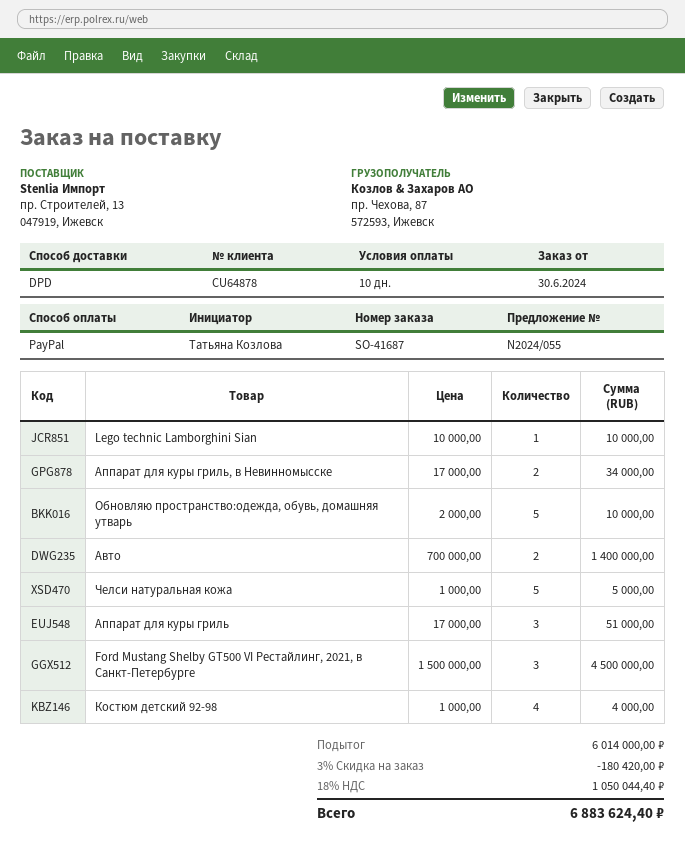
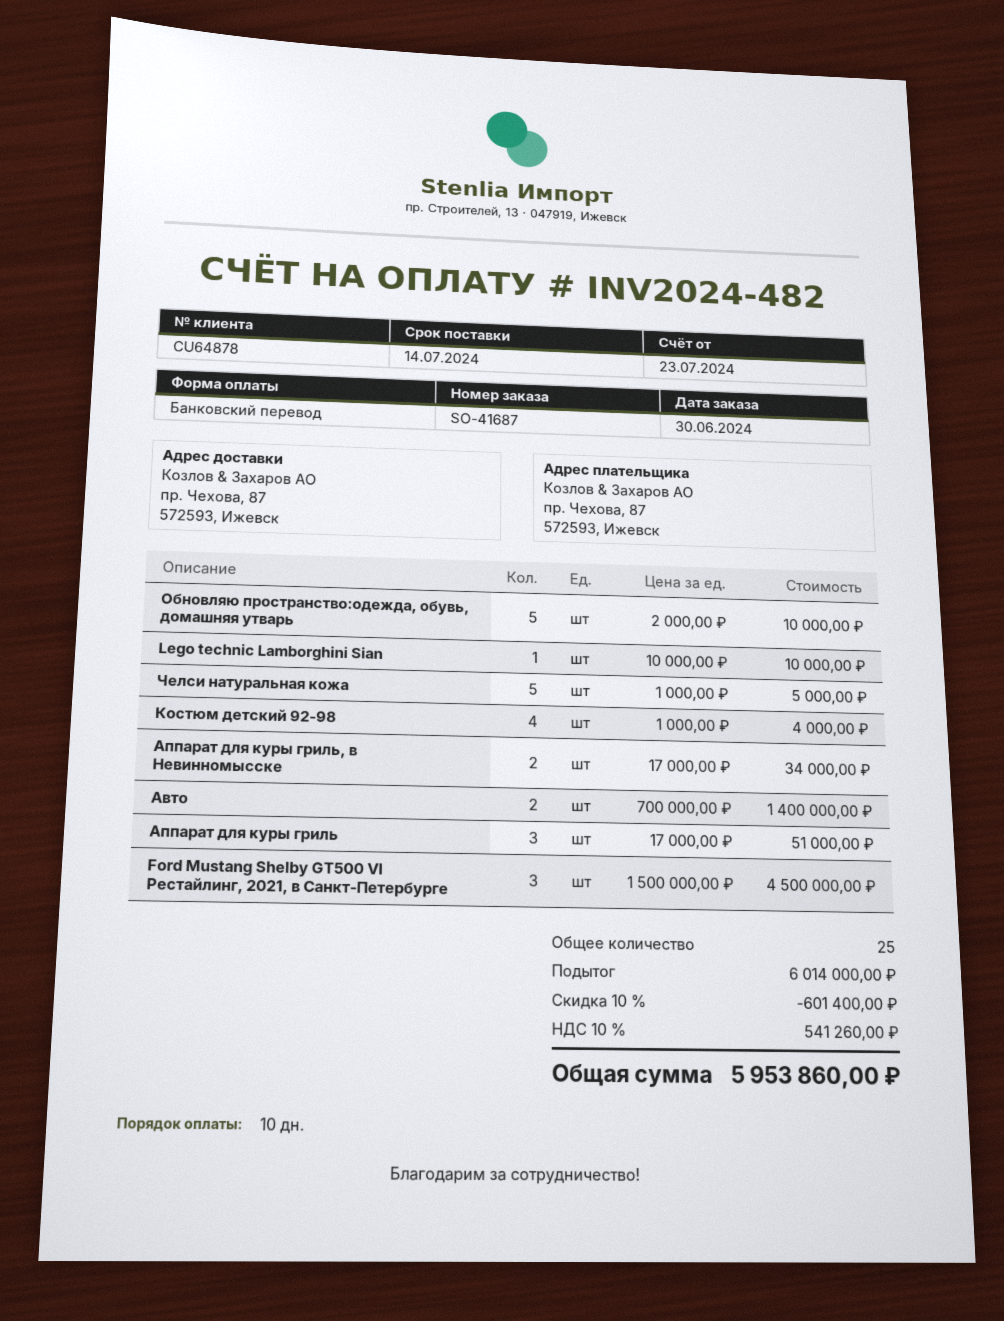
payment method: PayPal -> bank transfer
discount: 3% = 180420.00 -> 10% = 601400.00
tax: 18% = 1050044.40 -> 10% = 541260.00
total: 6883624.40 -> 5953860.00

